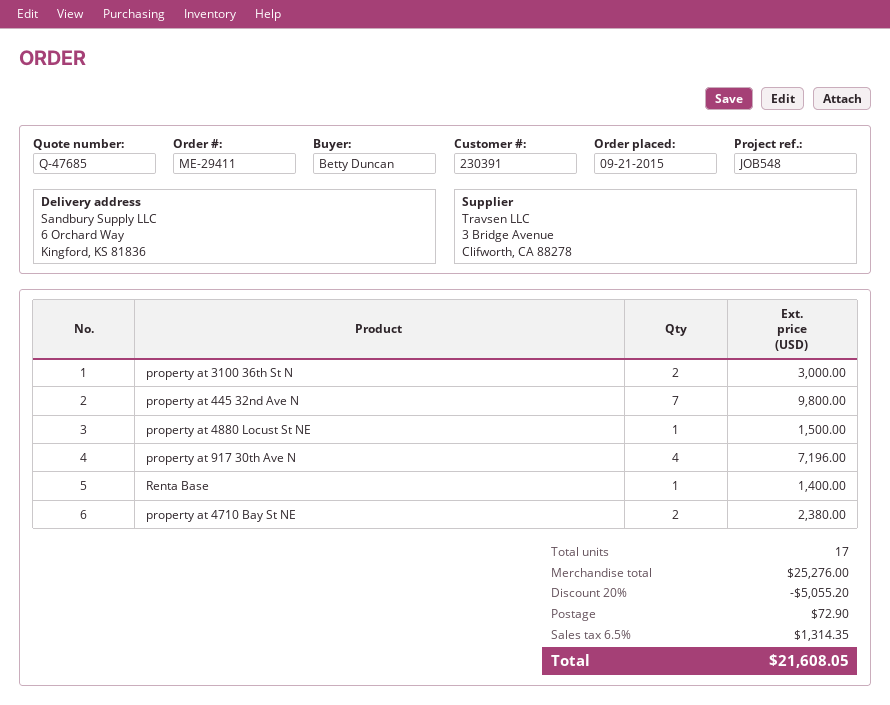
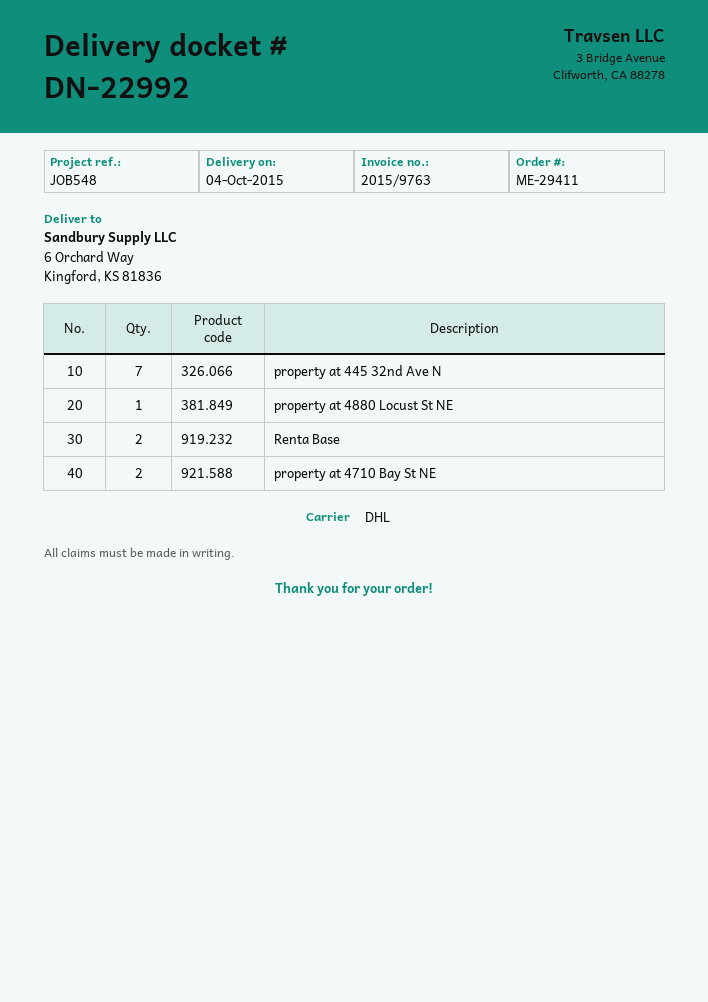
property at 3100 36th St N: 2 -> none
property at 917 30th Ave N: 4 -> none
Renta Base: 1 -> 2

